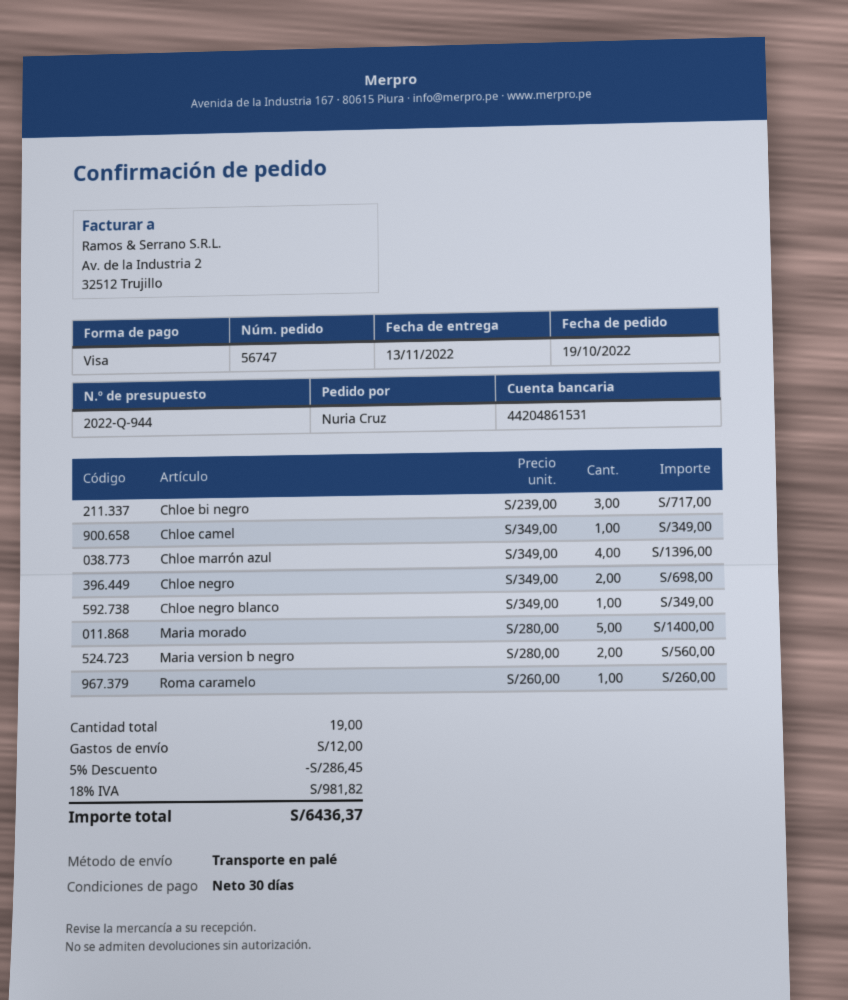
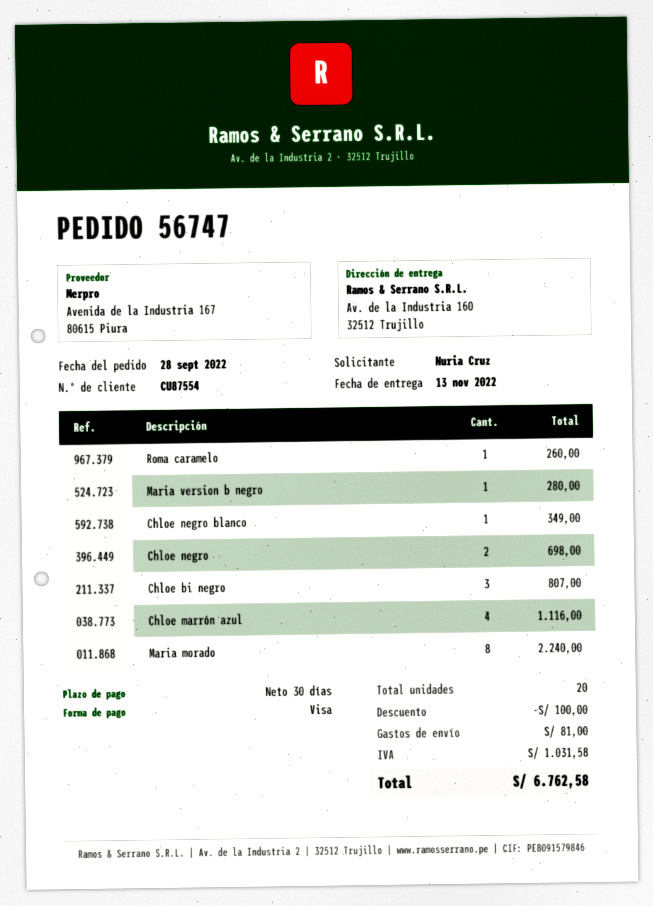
order date: 2022-10-19 -> 2022-09-28
Chloe bi negro: 3 for 717.00 -> 3 for 807.00
Chloe camel: 1 for 349.00 -> none
Chloe marrón azul: 4 for 1396.00 -> 4 for 1116.00
Maria morado: 5 for 1400.00 -> 8 for 2240.00
Maria version b negro: 2 for 560.00 -> 1 for 280.00
total quantity: 19 -> 20
discount: 286.45 -> 100.00
shipping: 12.00 -> 81.00
tax: 981.82 -> 1031.58
total: 6436.37 -> 6762.58

